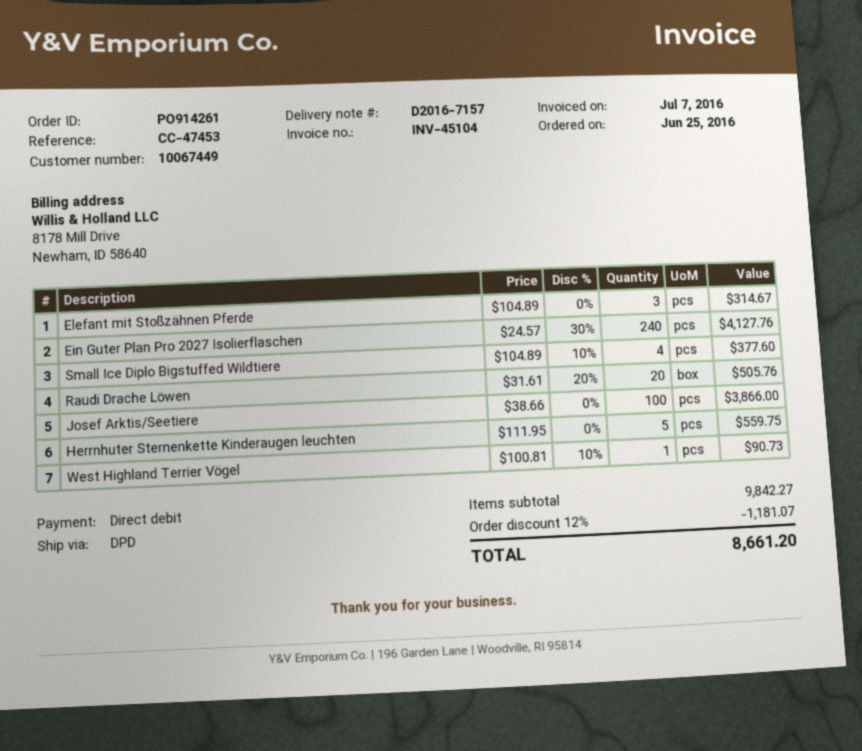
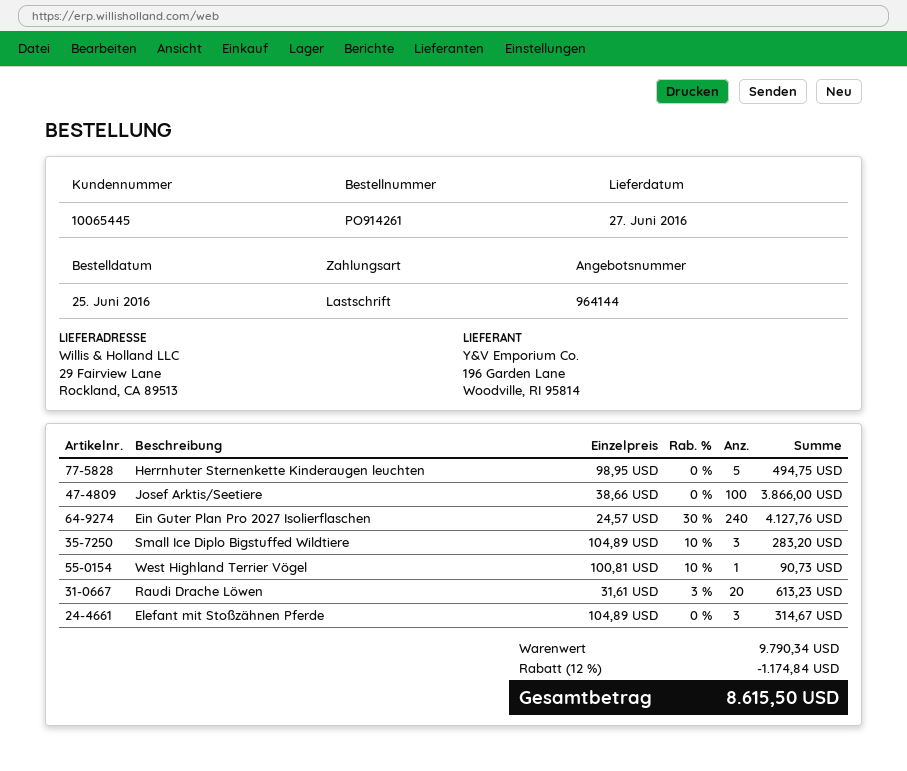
customer number: 10067449 -> 10065445
Small Ice Diplo Bigstuffed Wildtiere: 4 x 104.89 - 10% = 377.60 -> 3 x 104.89 - 10% = 283.20
Raudi Drache Löwen: 20 x 31.61 - 20% = 505.76 -> 20 x 31.61 - 3% = 613.23
Herrnhuter Sternenkette Kinderaugen leuchten: 5 x 111.95 = 559.75 -> 5 x 98.95 = 494.75
subtotal: 9842.27 -> 9790.34
discount: 12% = 1181.07 -> 12% = 1174.84
total: 8661.20 -> 8615.50

